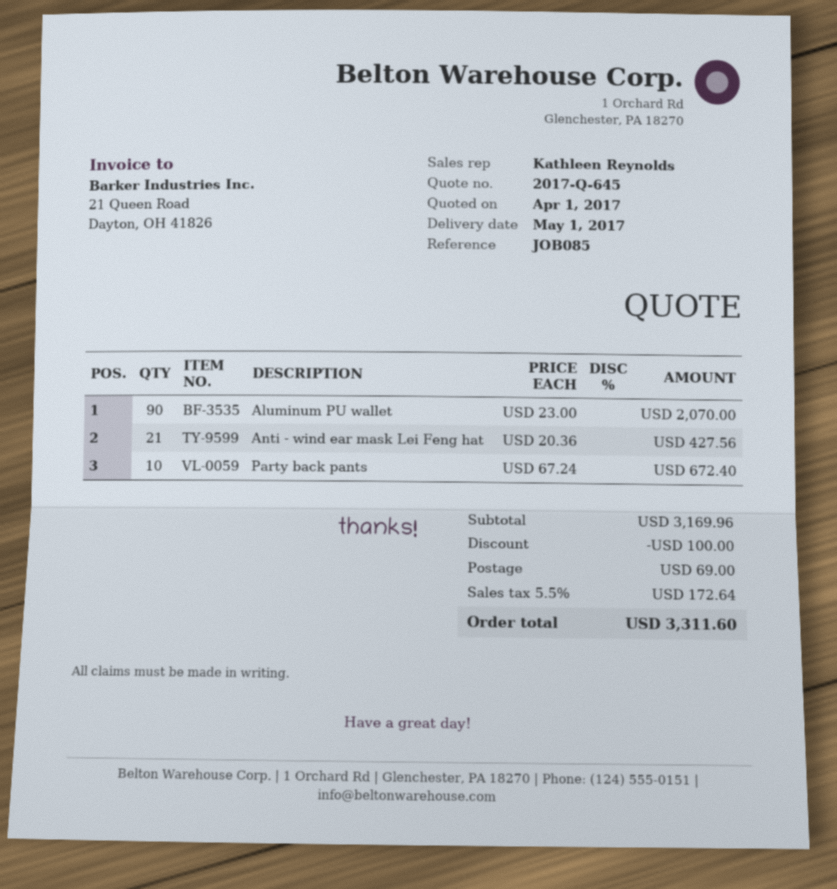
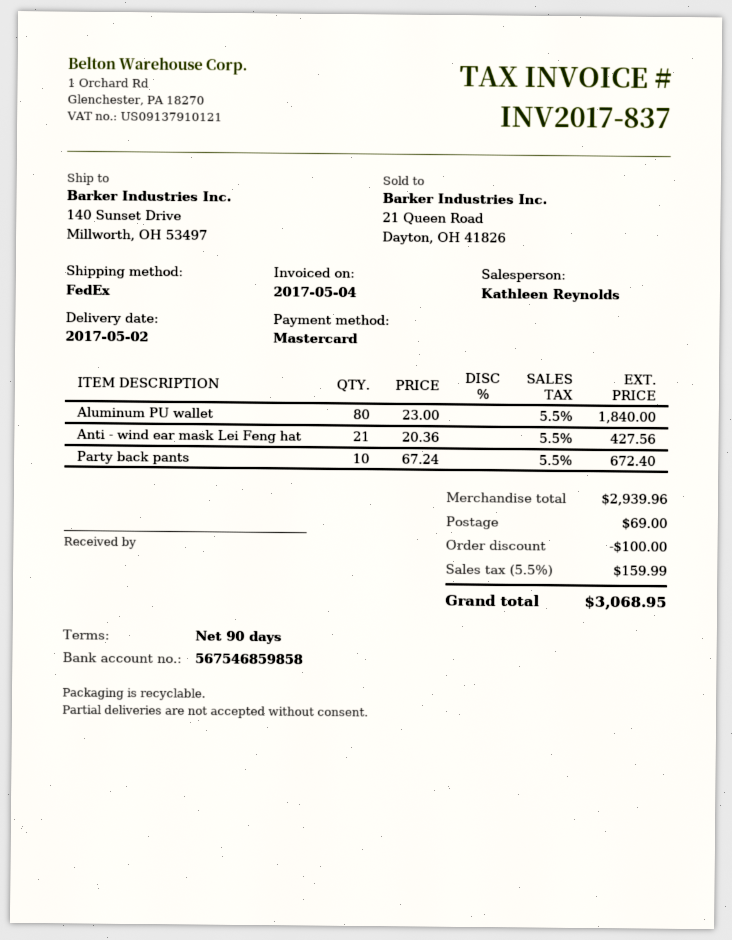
delivery date: 2017-05-01 -> 2017-05-02
Aluminum PU wallet: 90 x 23.00 = 2070.00 -> 80 x 23.00 = 1840.00
subtotal: 3169.96 -> 2939.96
tax: 5.5% = 172.64 -> 5.5% = 159.99
total: 3311.60 -> 3068.95

